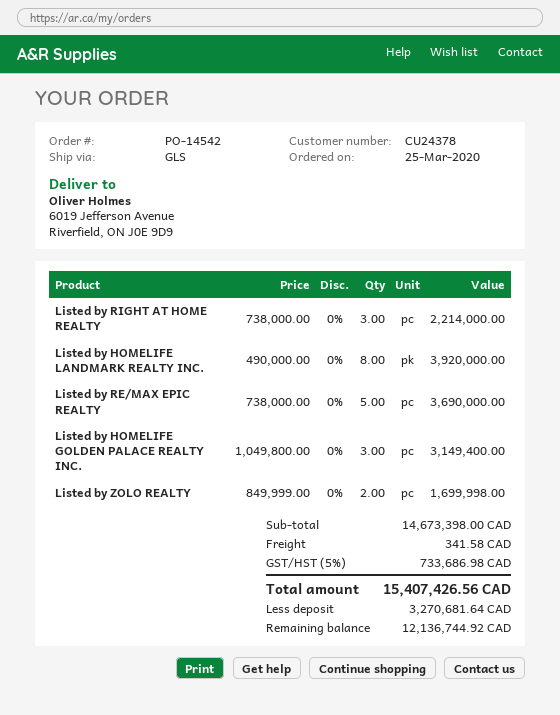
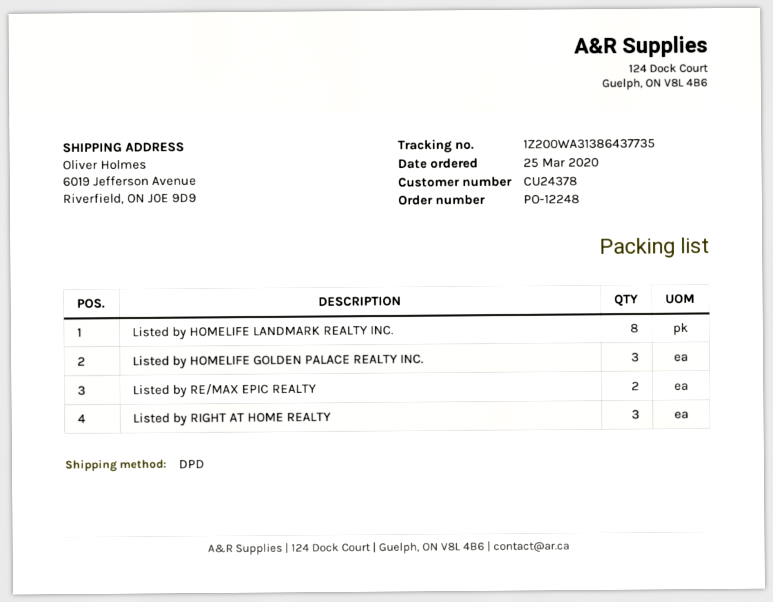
order number: PO-14542 -> PO-12248
shipping method: GLS -> DPD
Listed by RE/MAX EPIC REALTY: 5 -> 2
Listed by ZOLO REALTY: 2 -> none

